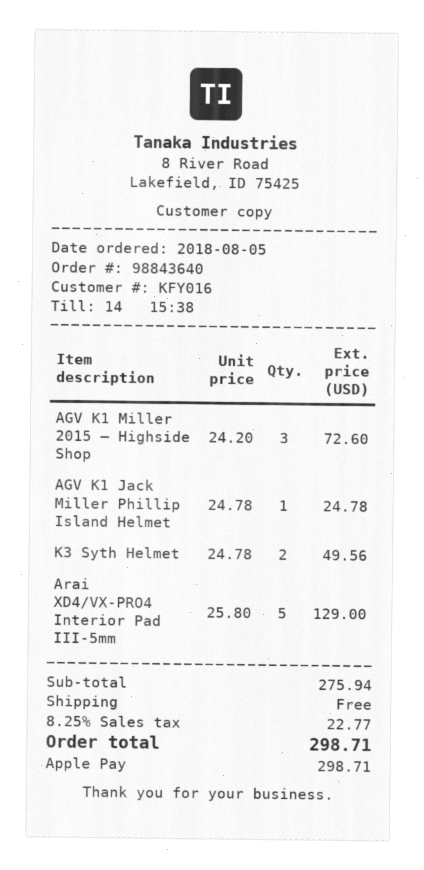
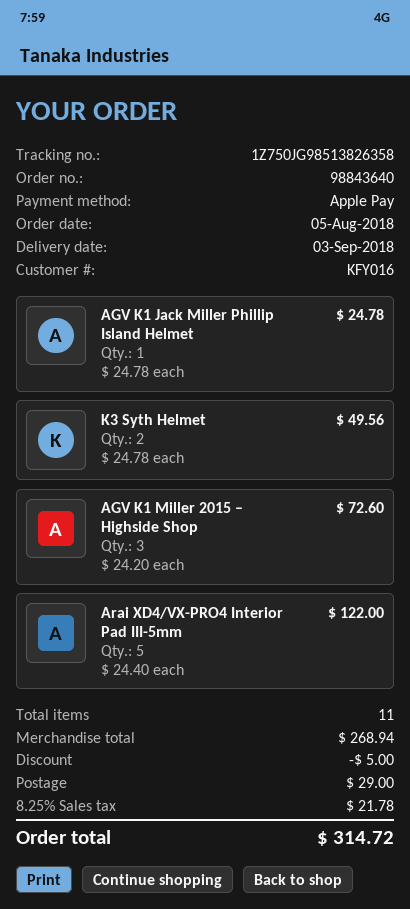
Arai XD4/VX-PRO4 Interior Pad III-5mm: 5 x 25.80 = 129.00 -> 5 x 24.40 = 122.00
subtotal: 275.94 -> 268.94
discount: none -> 5.00
shipping: 0.00 -> 29.00
tax: 8.25% = 22.77 -> 8.25% = 21.78
total: 298.71 -> 314.72

